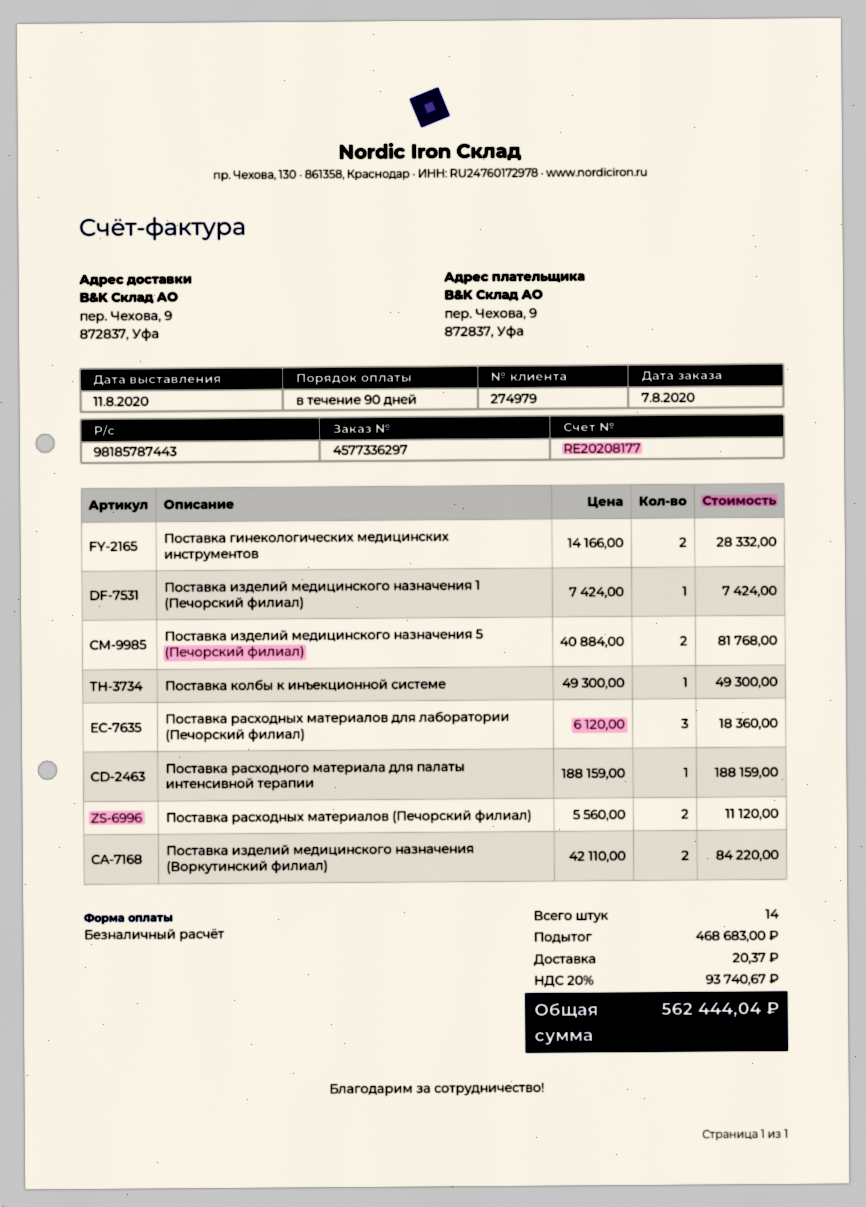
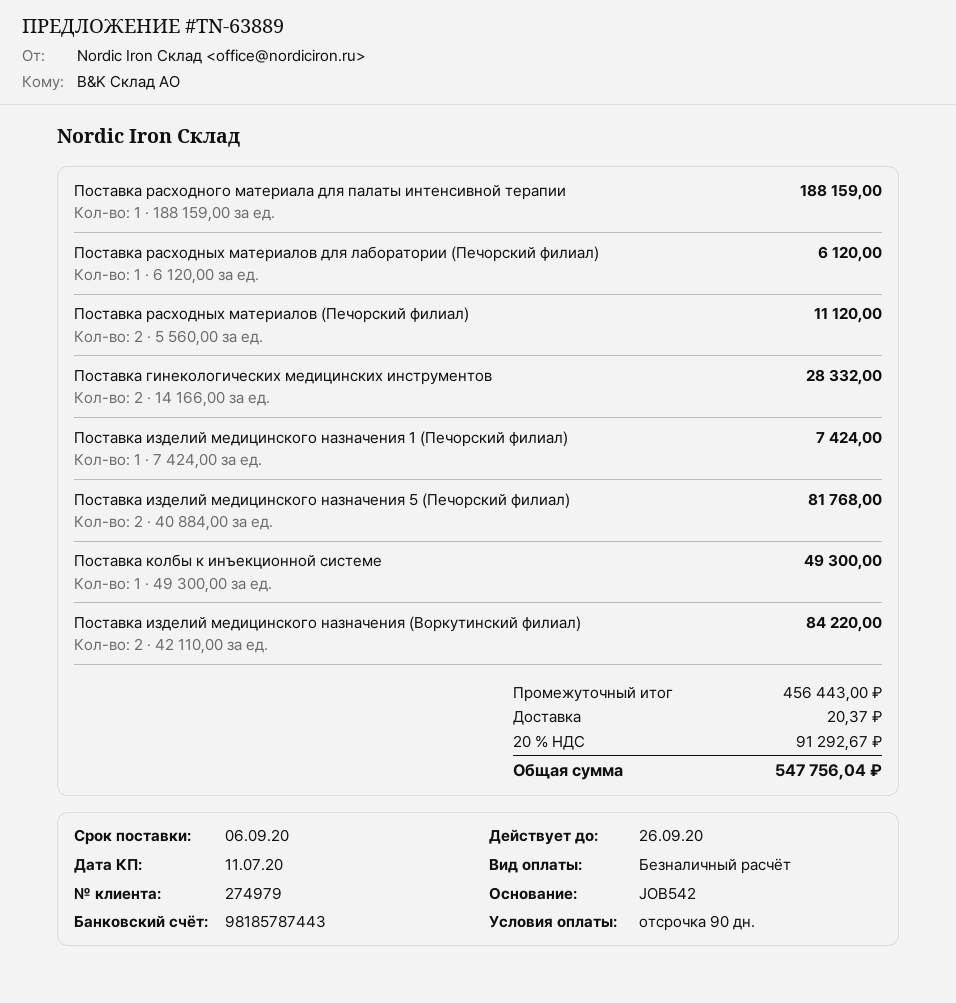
Поставка расходных материалов для лаборатории (Печорский филиал): 3 x 6120.00 = 18360.00 -> 1 x 6120.00 = 6120.00
subtotal: 468683.00 -> 456443.00
tax: 20% = 93740.67 -> 20% = 91292.67
total: 562444.04 -> 547756.04

